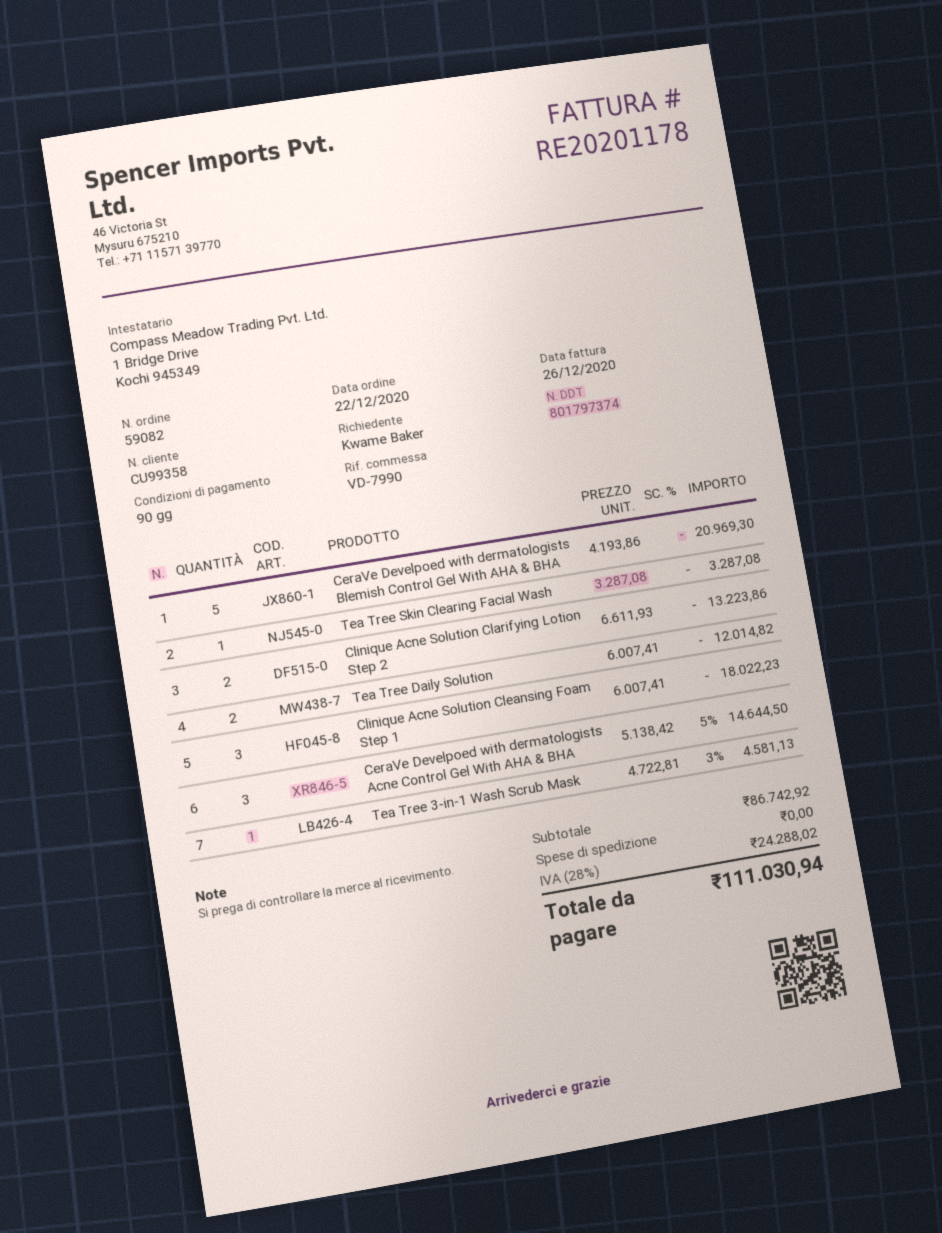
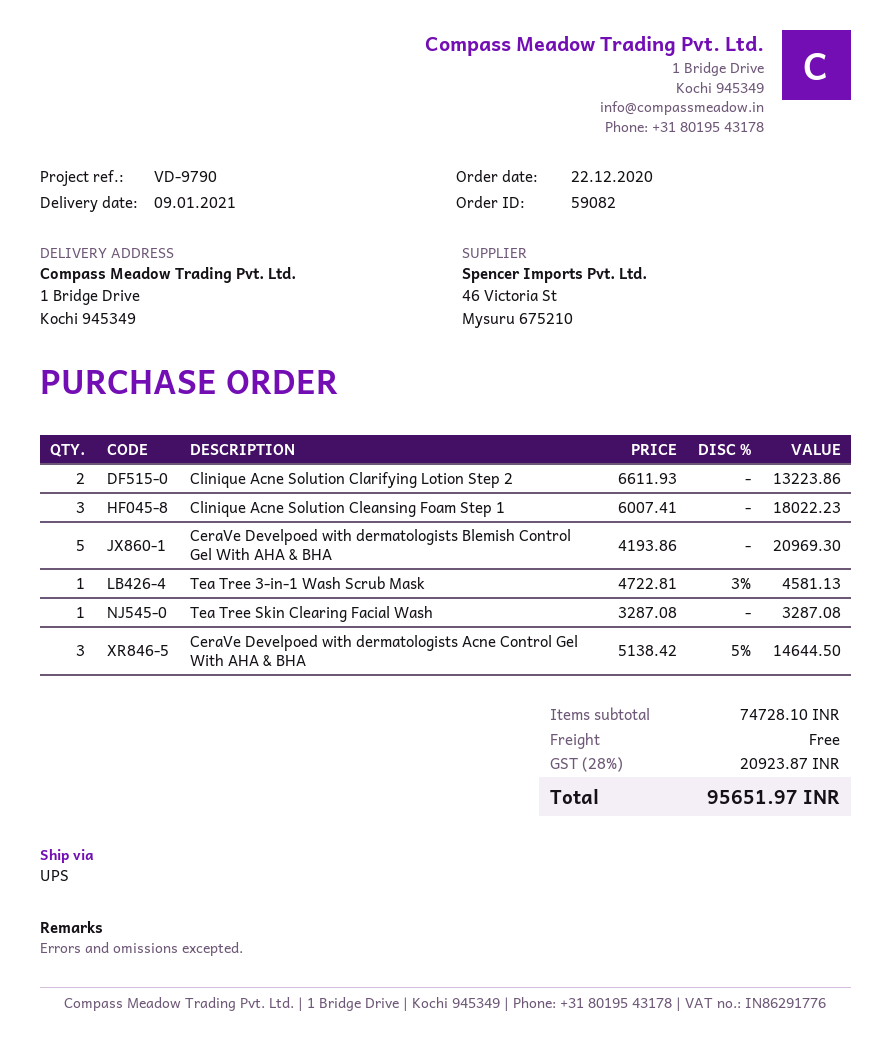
reference: VD-7990 -> VD-9790
Tea Tree Daily Solution: 2 x 6007.41 = 12014.82 -> none
subtotal: 86742.92 -> 74728.10
tax: 28% = 24288.02 -> 28% = 20923.87
total: 111030.94 -> 95651.97

